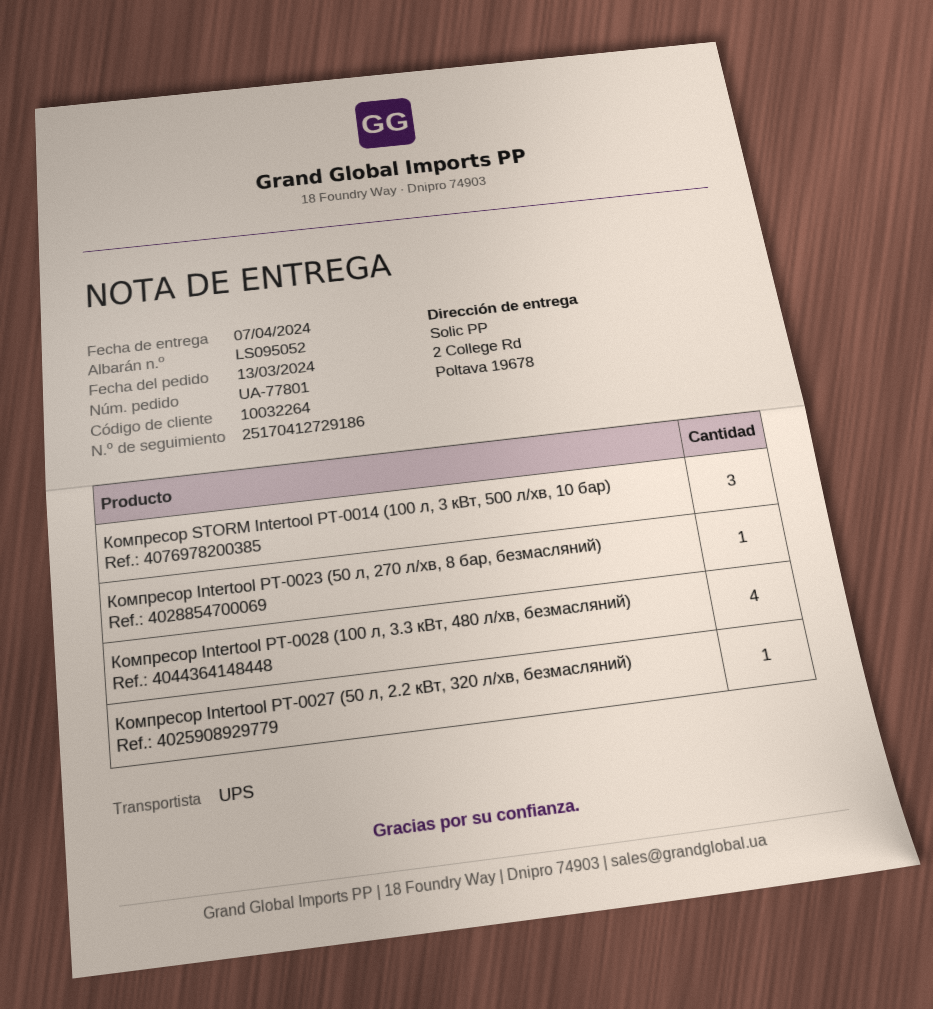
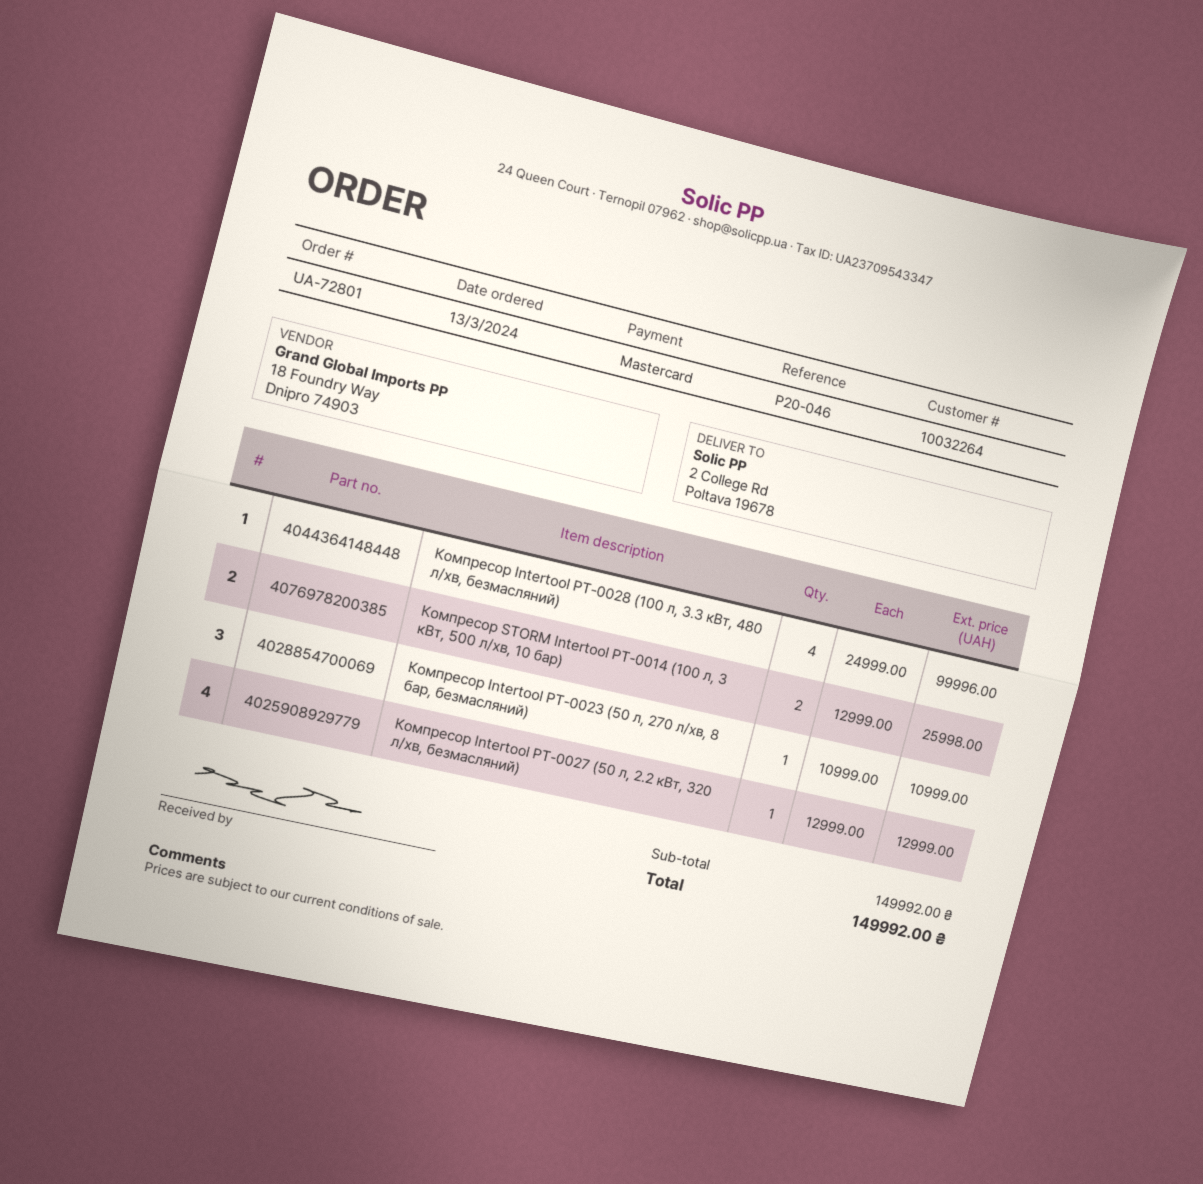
order number: UA-77801 -> UA-72801
Компресор STORM Intertool PT-0014 (100 л, 3 кВт, 500 л/хв, 10 бар): 3 -> 2

